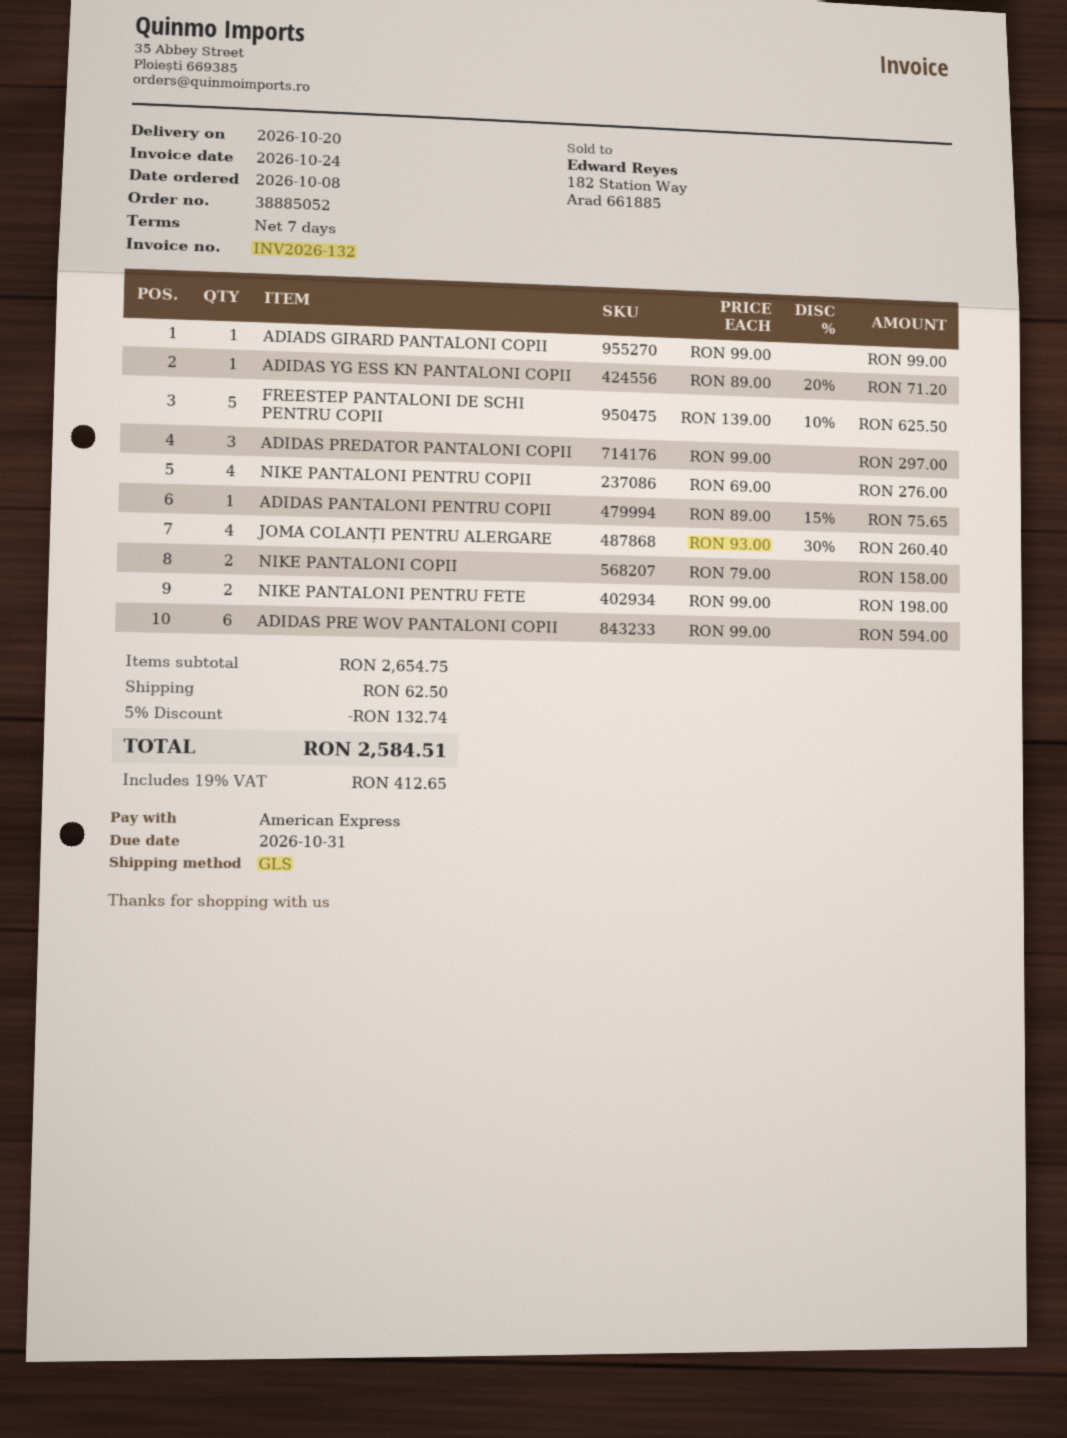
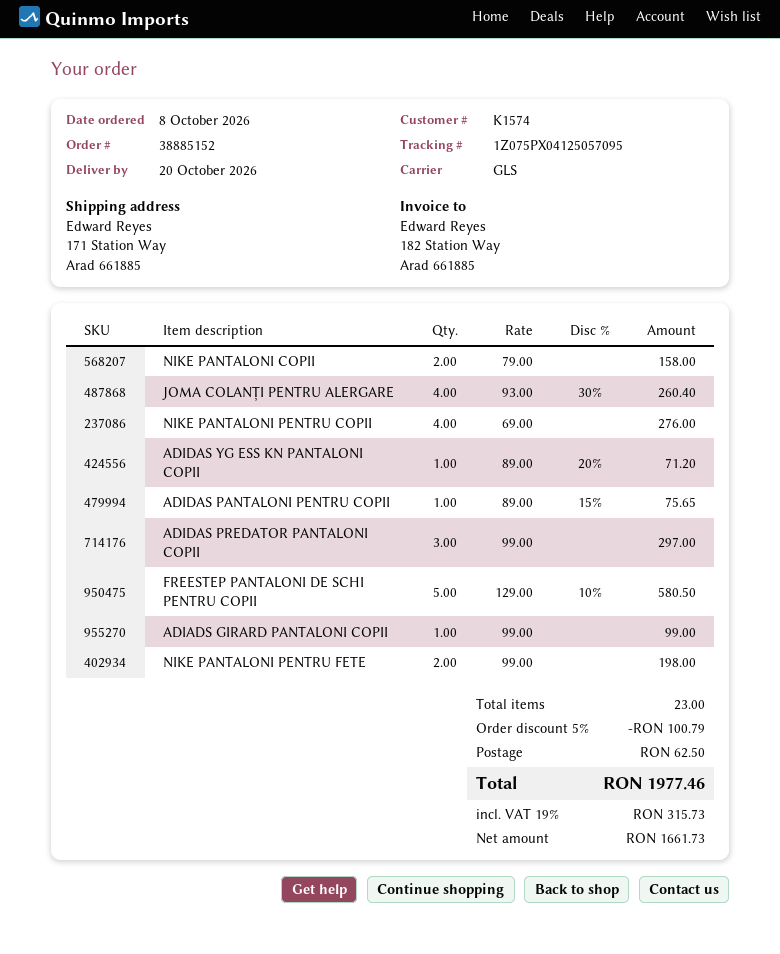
order number: 38885052 -> 38885152
FREESTEP PANTALONI DE SCHI PENTRU COPII: 5 x 139.00 - 10% = 625.50 -> 5 x 129.00 - 10% = 580.50
ADIDAS PRE WOV PANTALONI COPII: 6 x 99.00 = 594.00 -> none
discount: 5% = 132.74 -> 5% = 100.79
tax: 19% = 412.65 -> 19% = 315.73
total: 2584.51 -> 1977.46

